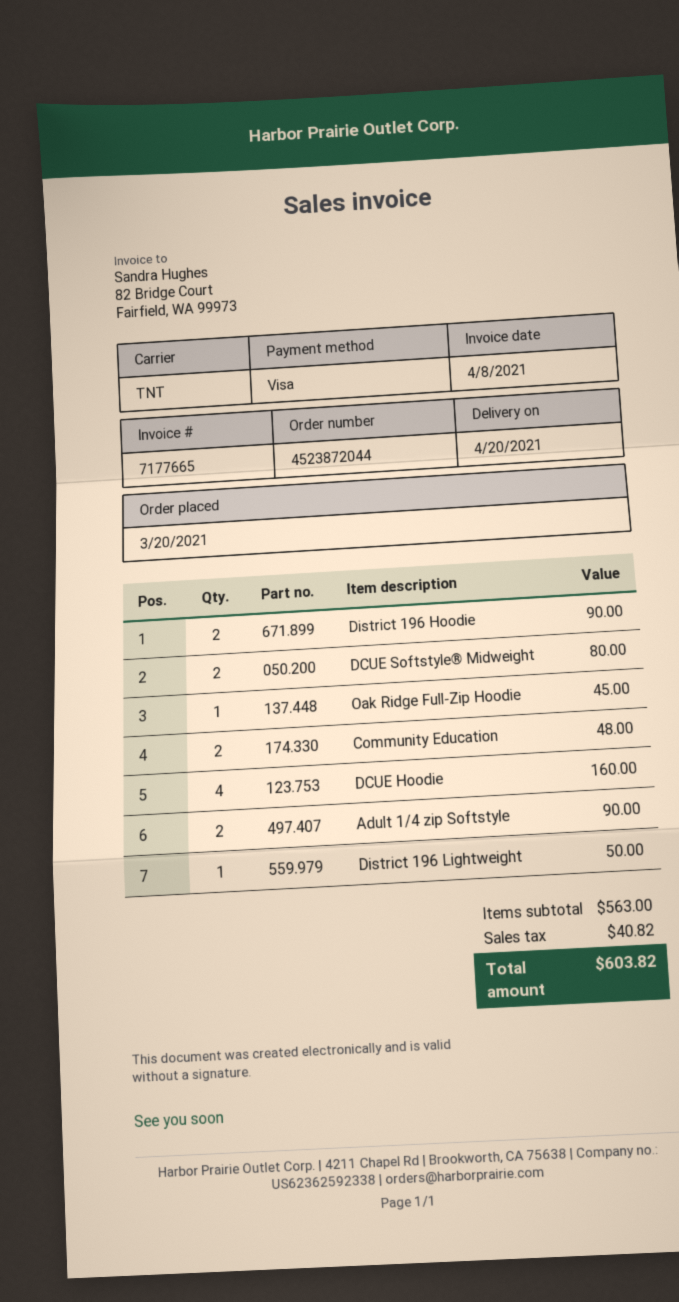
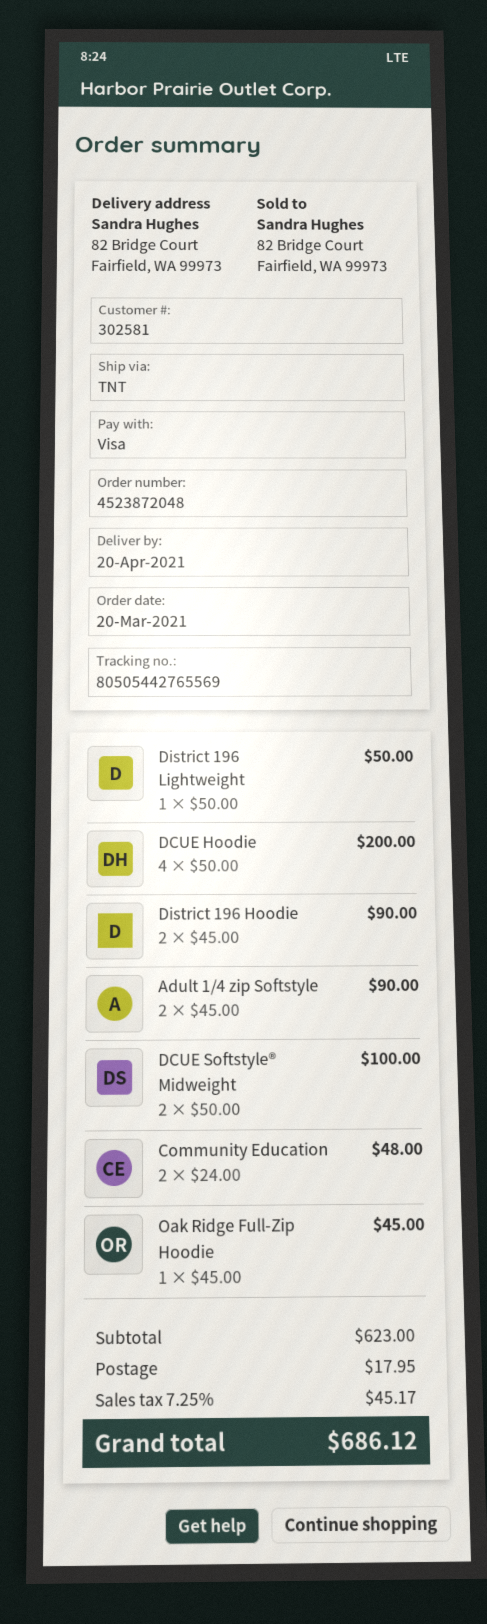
order number: 4523872044 -> 4523872048
DCUE Softstyle® Midweight: 2 for 80.00 -> 2 for 100.00
DCUE Hoodie: 4 for 160.00 -> 4 for 200.00
subtotal: 563.00 -> 623.00
shipping: none -> 17.95
tax: 40.82 -> 45.17
total: 603.82 -> 686.12

